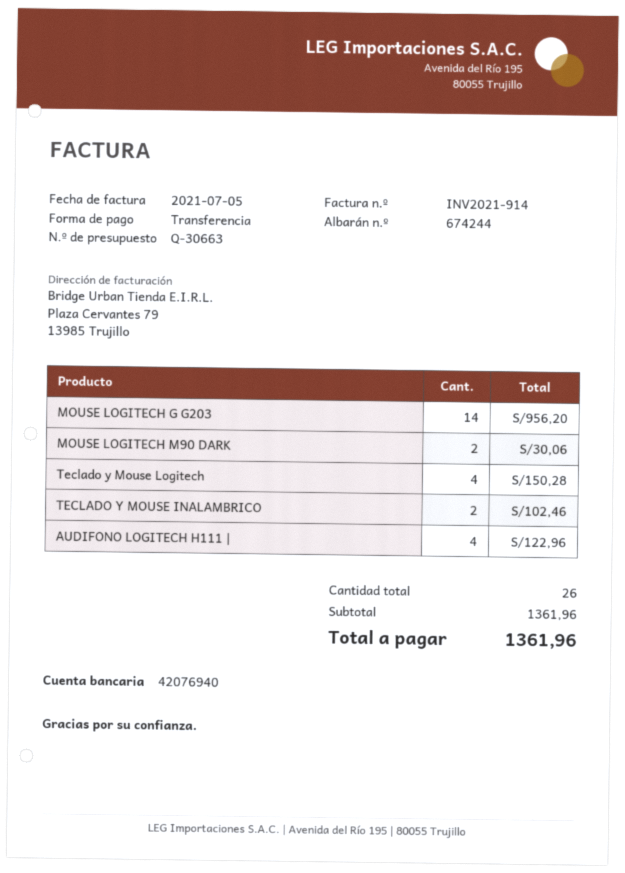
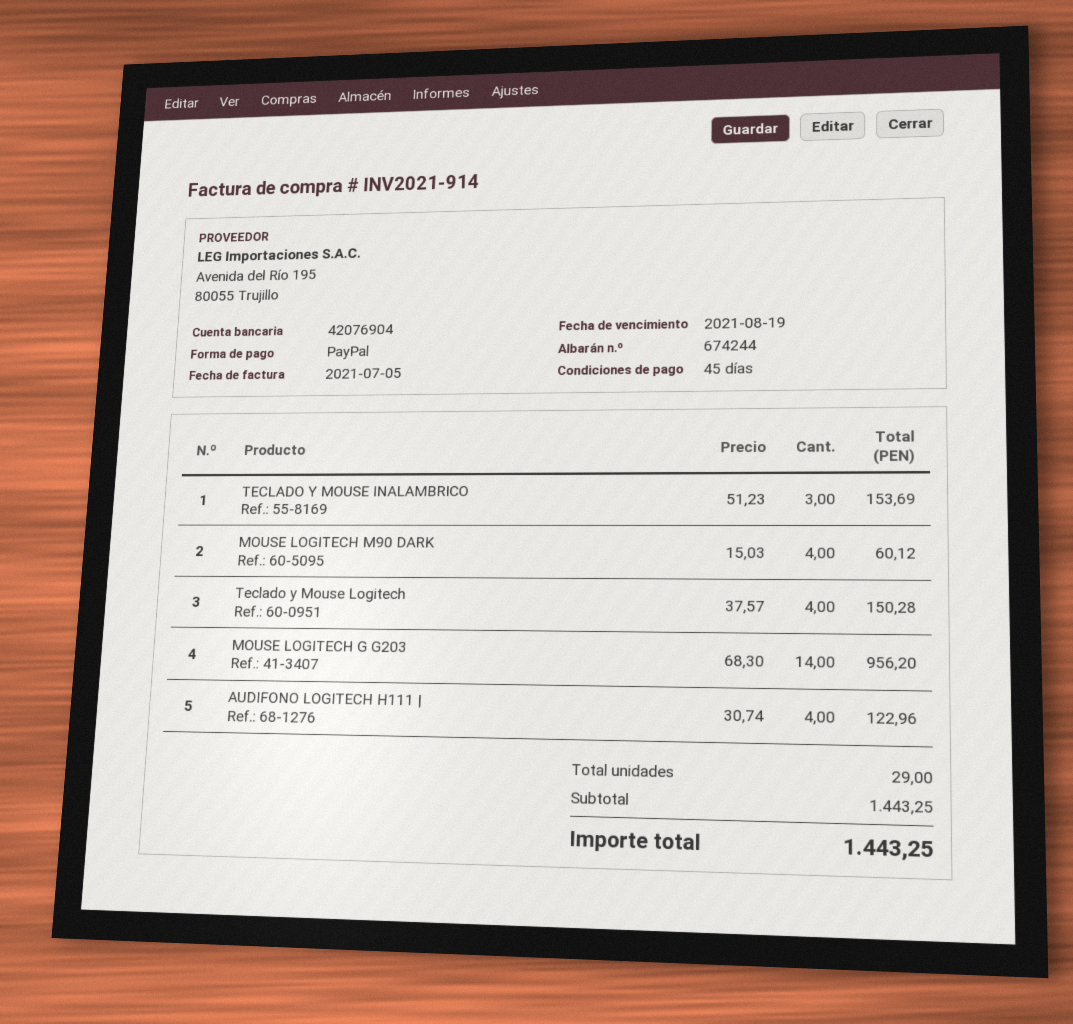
payment method: bank transfer -> PayPal
bank account: 42076940 -> 42076904
MOUSE LOGITECH M90 DARK: 2 for 30.06 -> 4 for 60.12
TECLADO Y MOUSE INALAMBRICO: 2 for 102.46 -> 3 for 153.69
total quantity: 26 -> 29
subtotal: 1361.96 -> 1443.25
total: 1361.96 -> 1443.25

